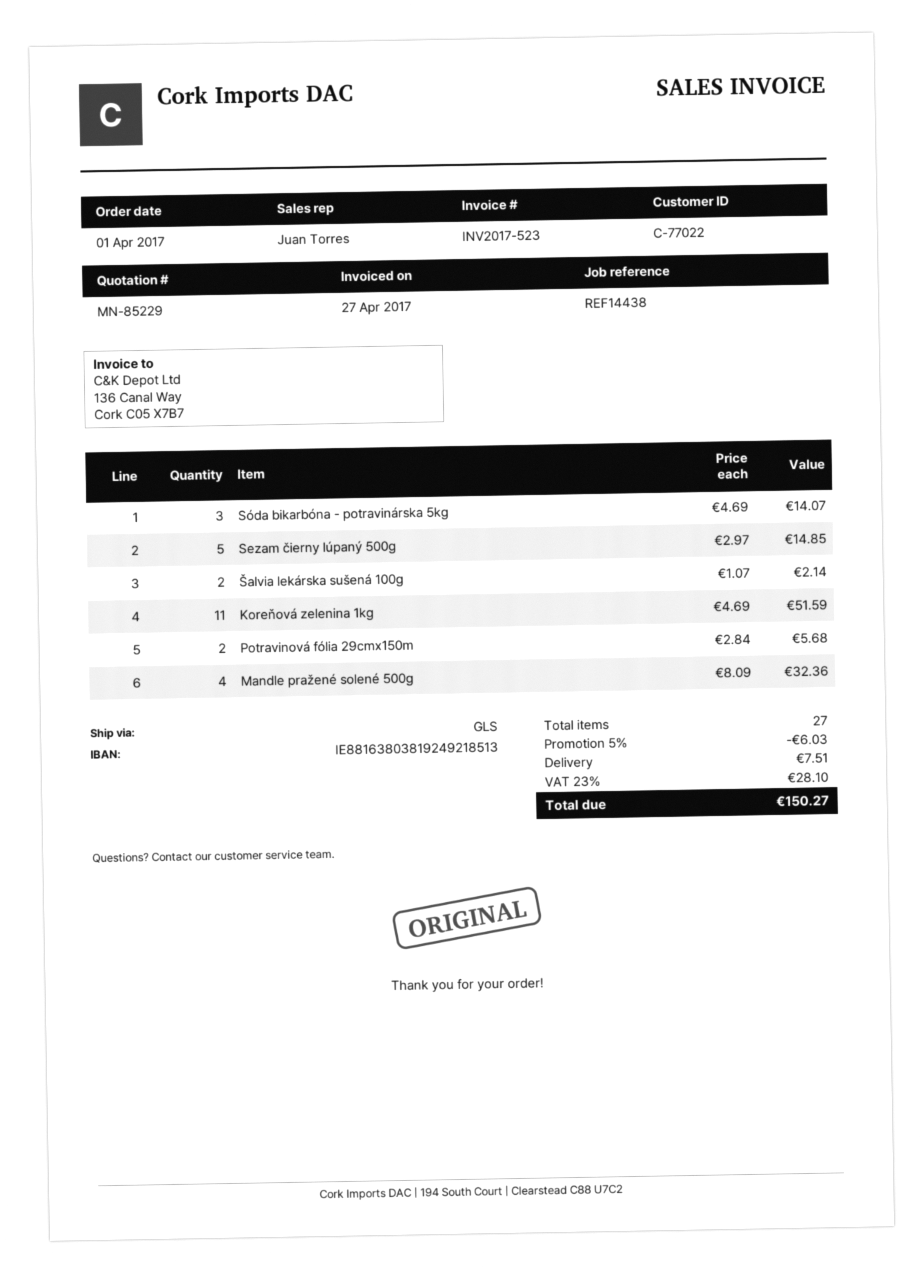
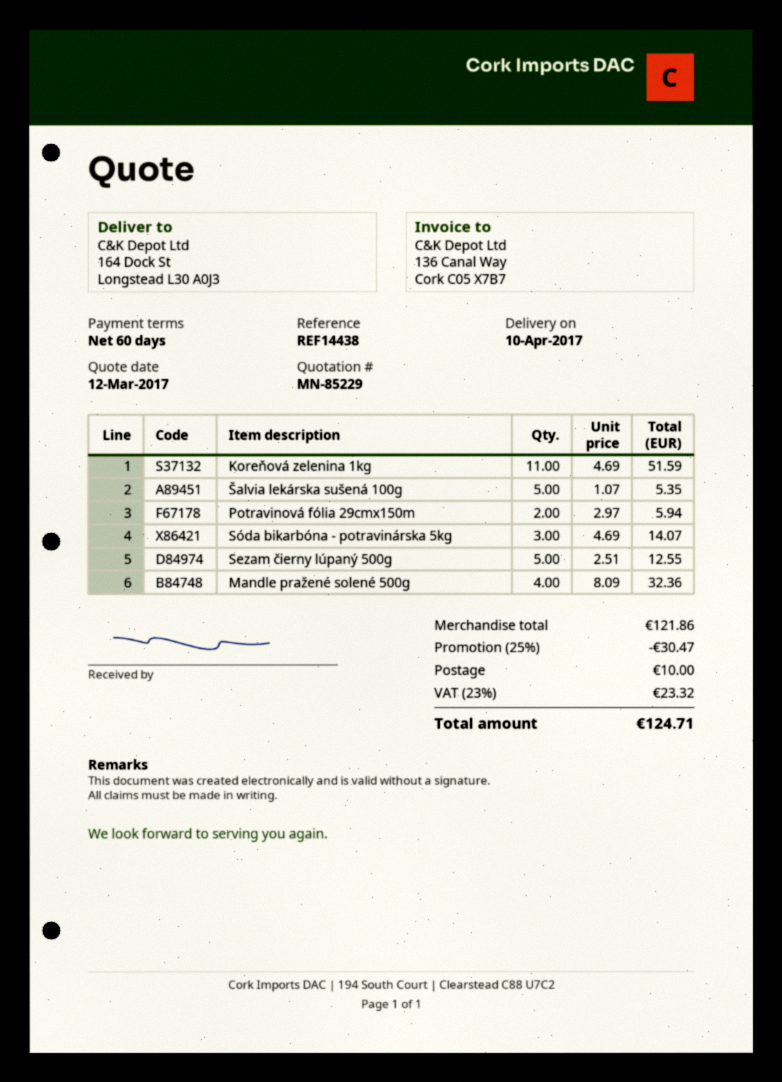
Sezam čierny lúpaný 500g: 5 x 2.97 = 14.85 -> 5 x 2.51 = 12.55
Šalvia lekárska sušená 100g: 2 x 1.07 = 2.14 -> 5 x 1.07 = 5.35
Potravinová fólia 29cmx150m: 2 x 2.84 = 5.68 -> 2 x 2.97 = 5.94
discount: 5% = 6.03 -> 25% = 30.47
shipping: 7.51 -> 10.00
tax: 23% = 28.10 -> 23% = 23.32
total: 150.27 -> 124.71

